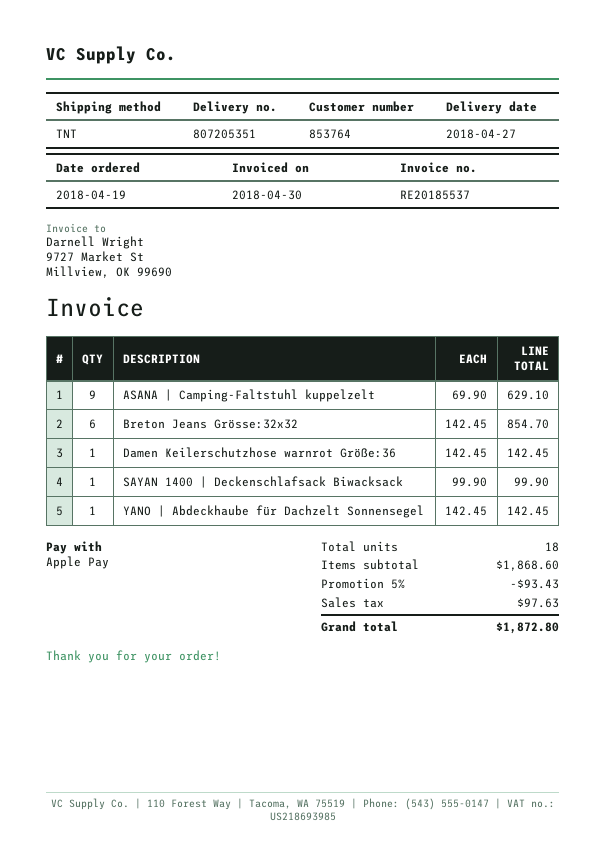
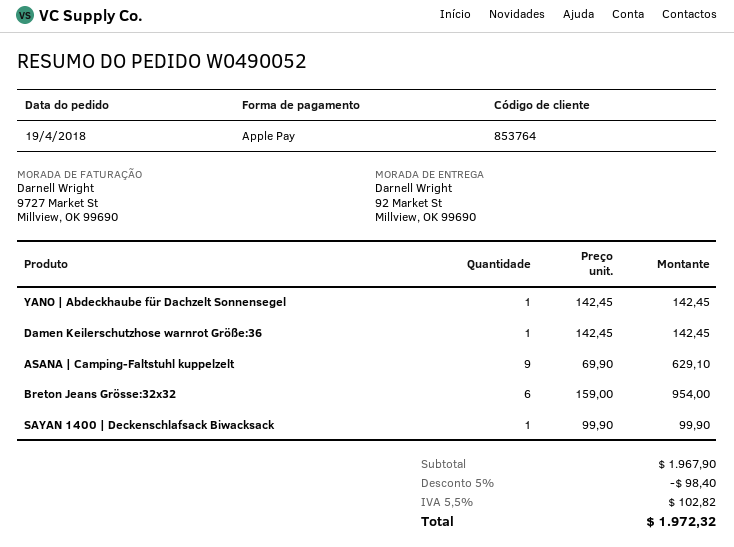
Breton Jeans Grösse:32x32: 6 x 142.45 = 854.70 -> 6 x 159.00 = 954.00
subtotal: 1868.60 -> 1967.90
discount: 5% = 93.43 -> 5% = 98.40
tax: 97.63 -> 102.82
total: 1872.80 -> 1972.32

